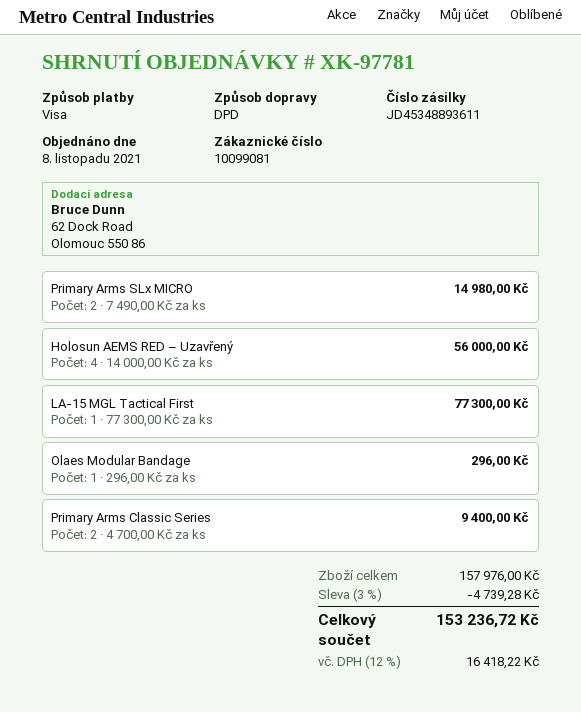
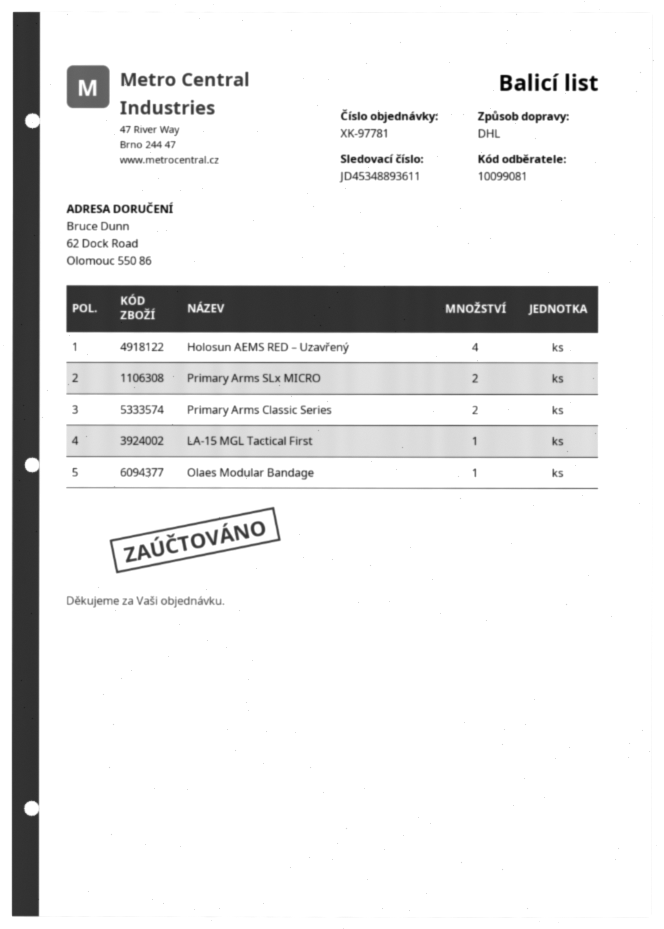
shipping method: DPD -> DHL

